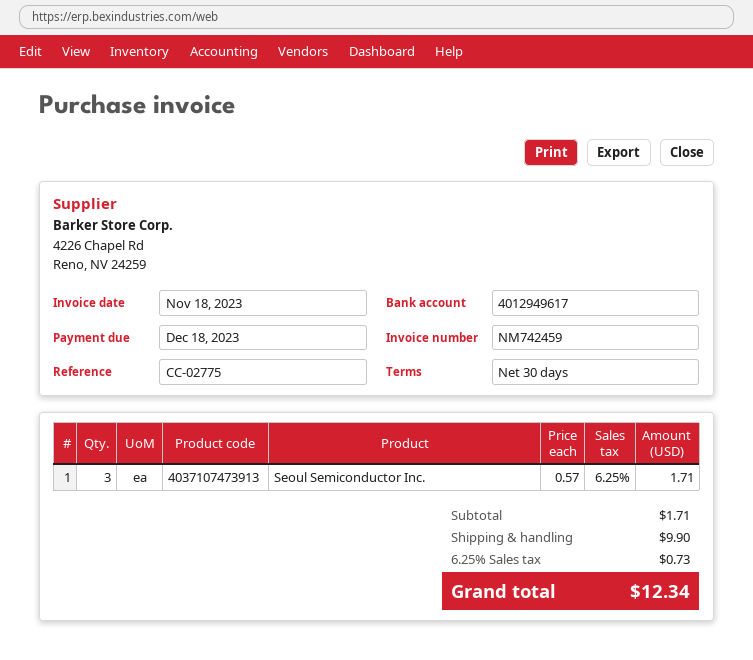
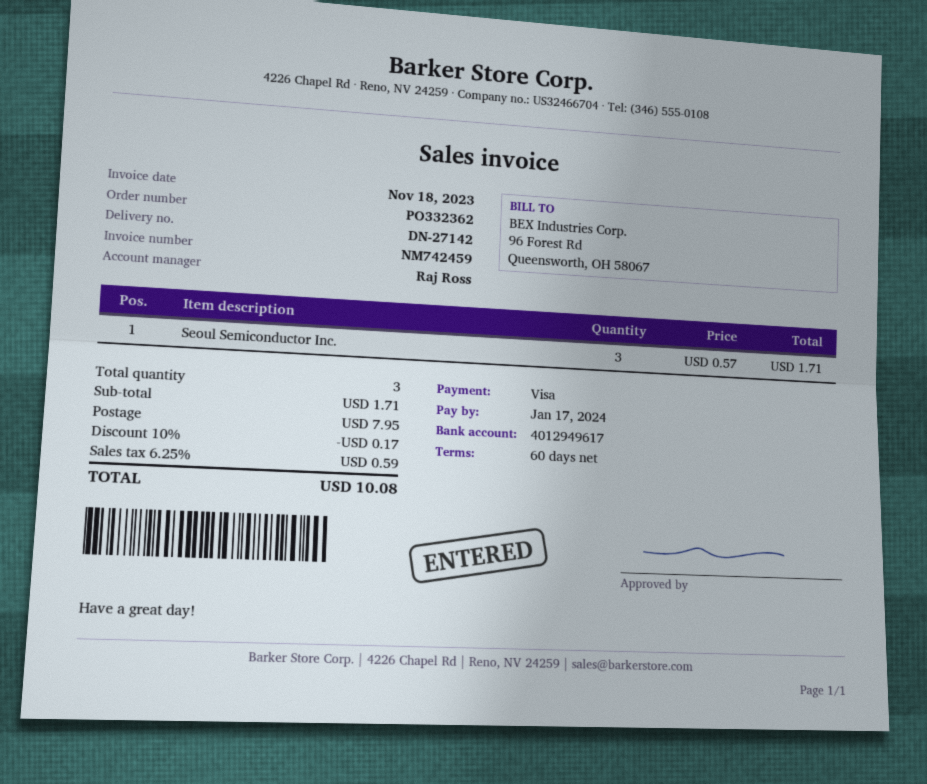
payment terms: 30 days -> 60 days
due date: 2023-12-18 -> 2024-01-17
discount: none -> 10% = 0.17
shipping: 9.90 -> 7.95
tax: 6.25% = 0.73 -> 6.25% = 0.59
total: 12.34 -> 10.08

